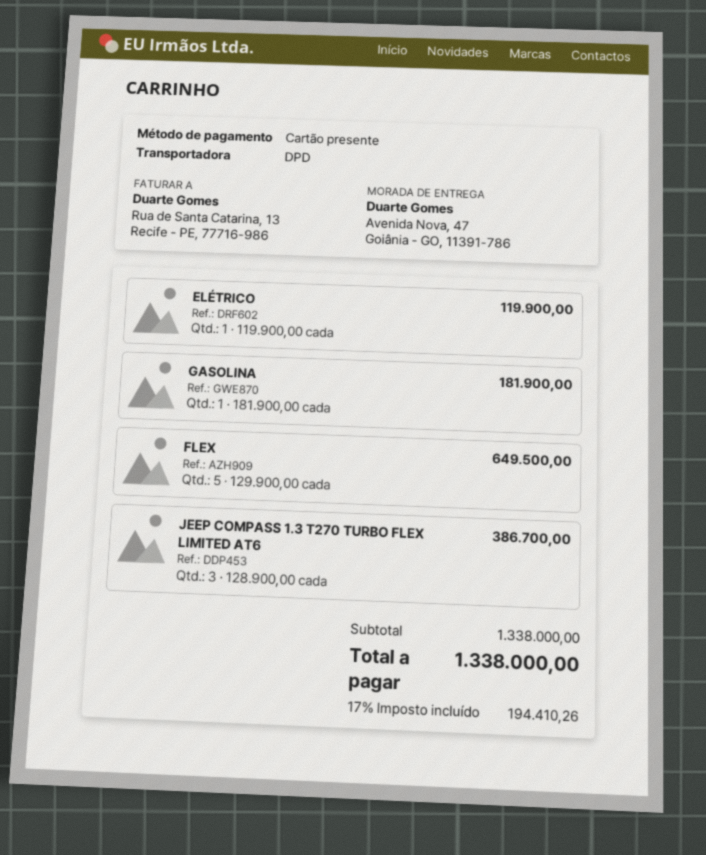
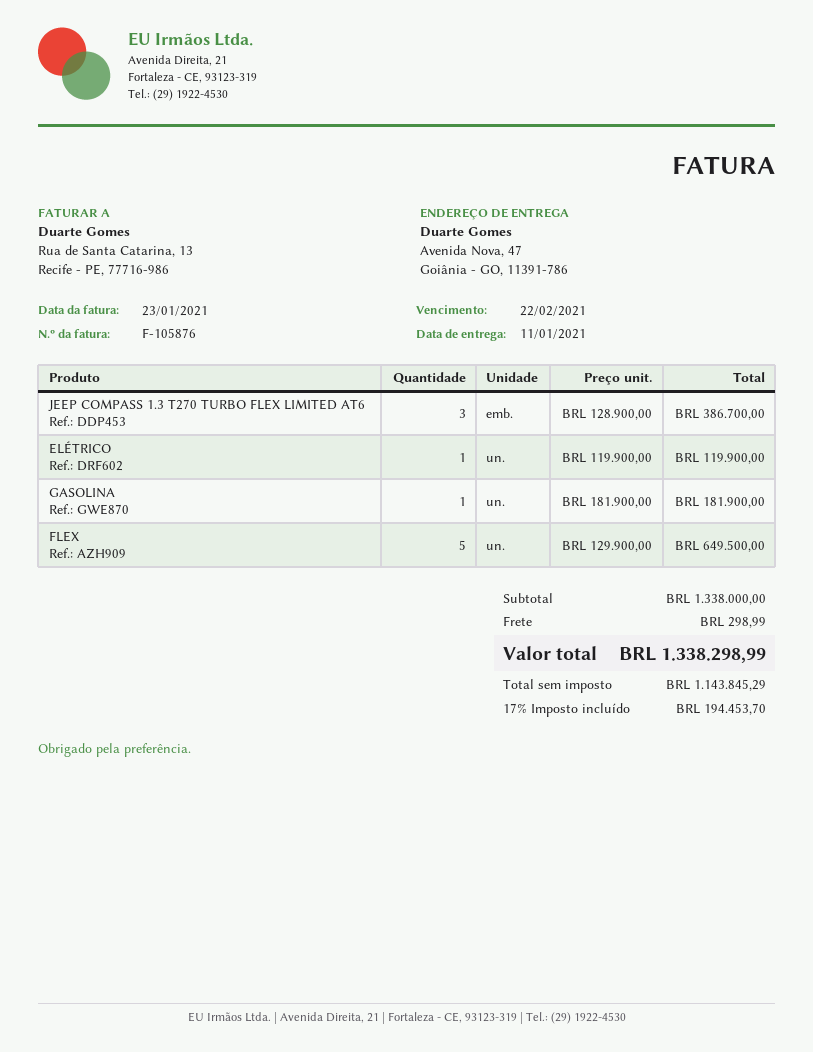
shipping: none -> 298.99
tax: 17% = 194410.26 -> 17% = 194453.70
total: 1338000.00 -> 1338298.99

